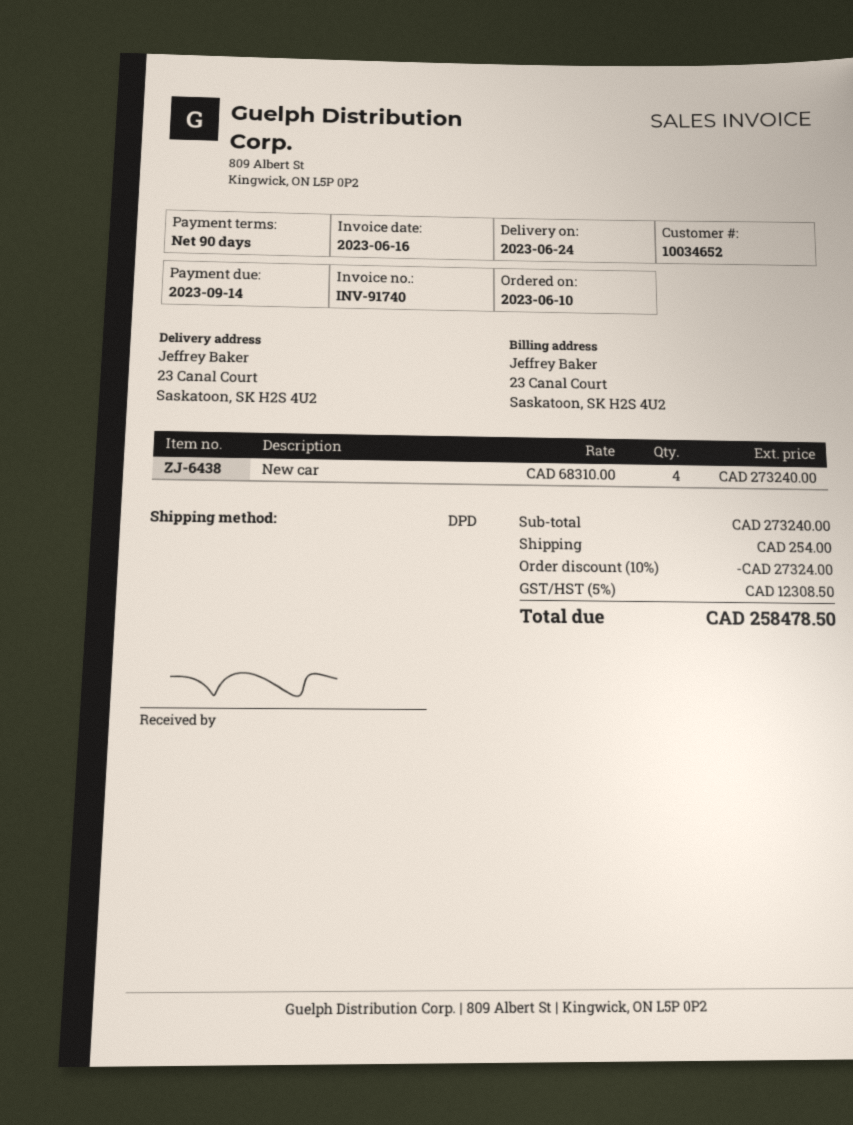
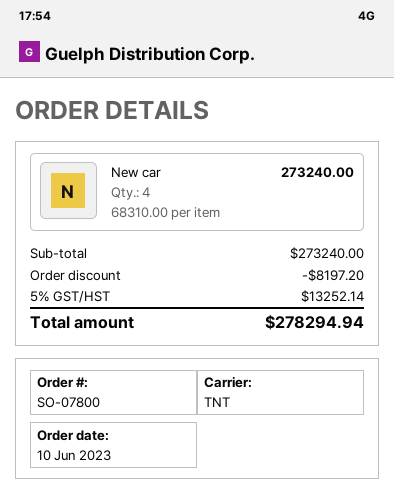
shipping method: DPD -> TNT
discount: 27324.00 -> 8197.20
shipping: 254.00 -> none
tax: 5% = 12308.50 -> 5% = 13252.14
total: 258478.50 -> 278294.94

